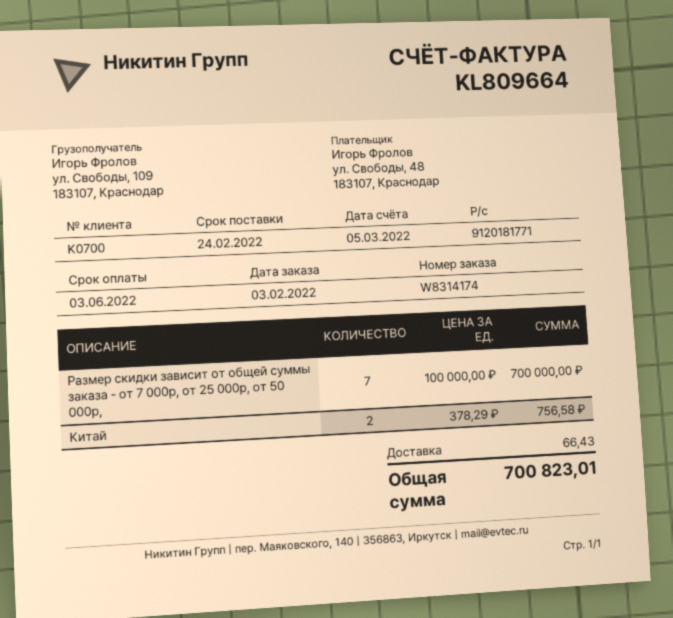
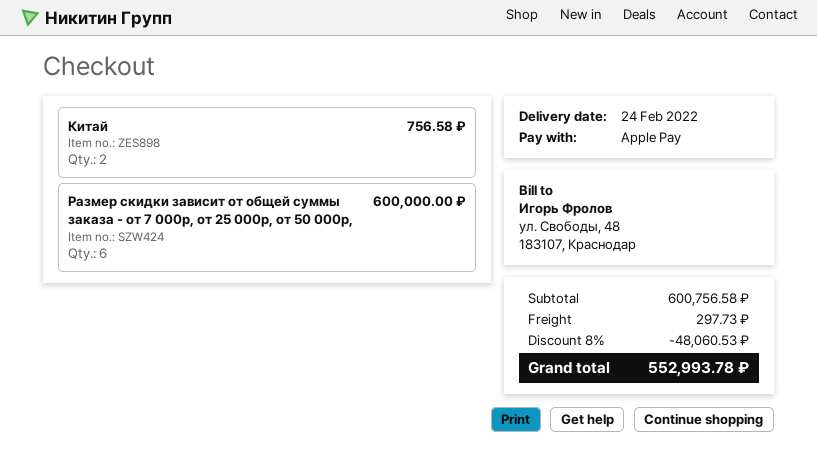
Размер скидки зависит от общей суммы заказа - от 7 000р, от 25 000р, от 50 000р,: 7 for 700000.00 -> 6 for 600000.00
discount: none -> 8% = 48060.53
shipping: 66.43 -> 297.73
total: 700823.01 -> 552993.78

